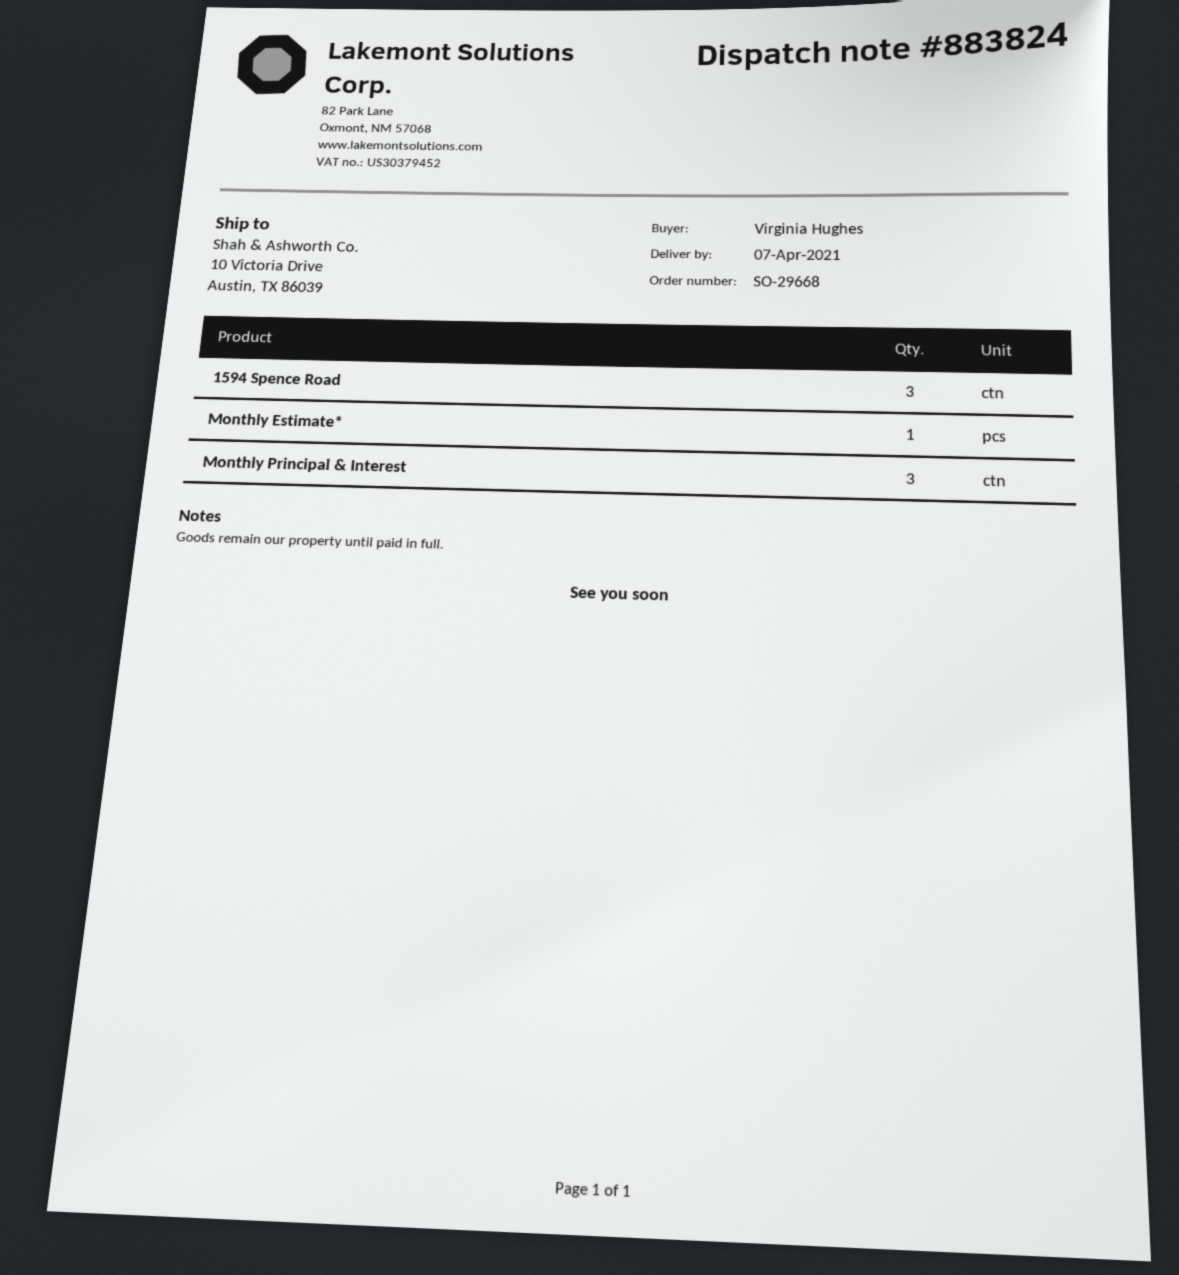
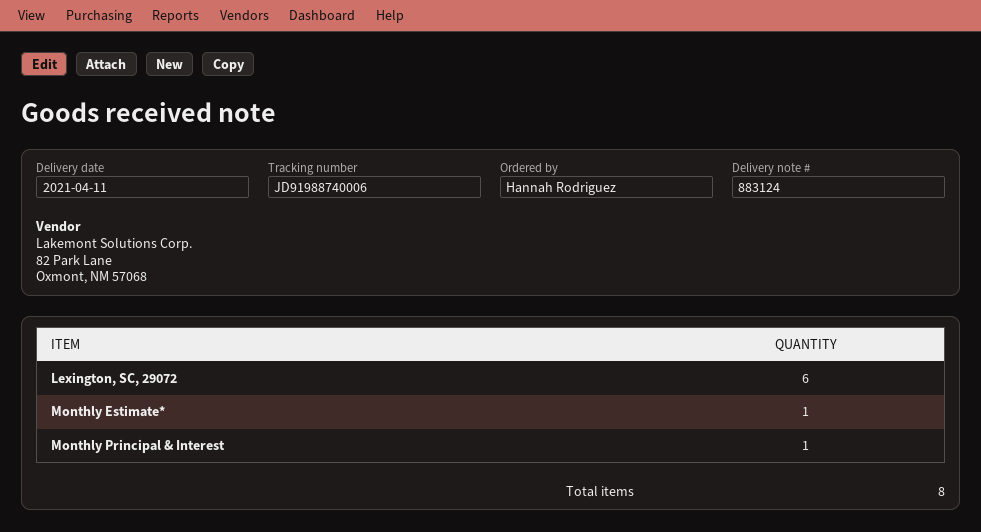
delivery note number: 883824 -> 883124
delivery date: 2021-04-07 -> 2021-04-11
ordered by: Virginia Hughes -> Hannah Rodriguez
1594 Spence Road: 3 -> none
Monthly Principal & Interest: 3 -> 1
Lexington, SC, 29072: none -> 6

